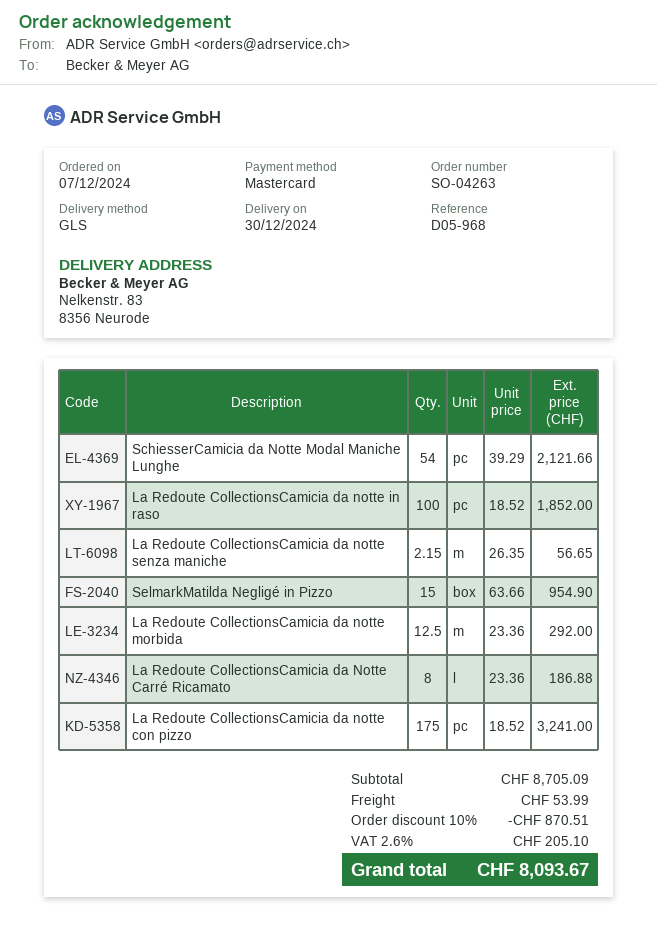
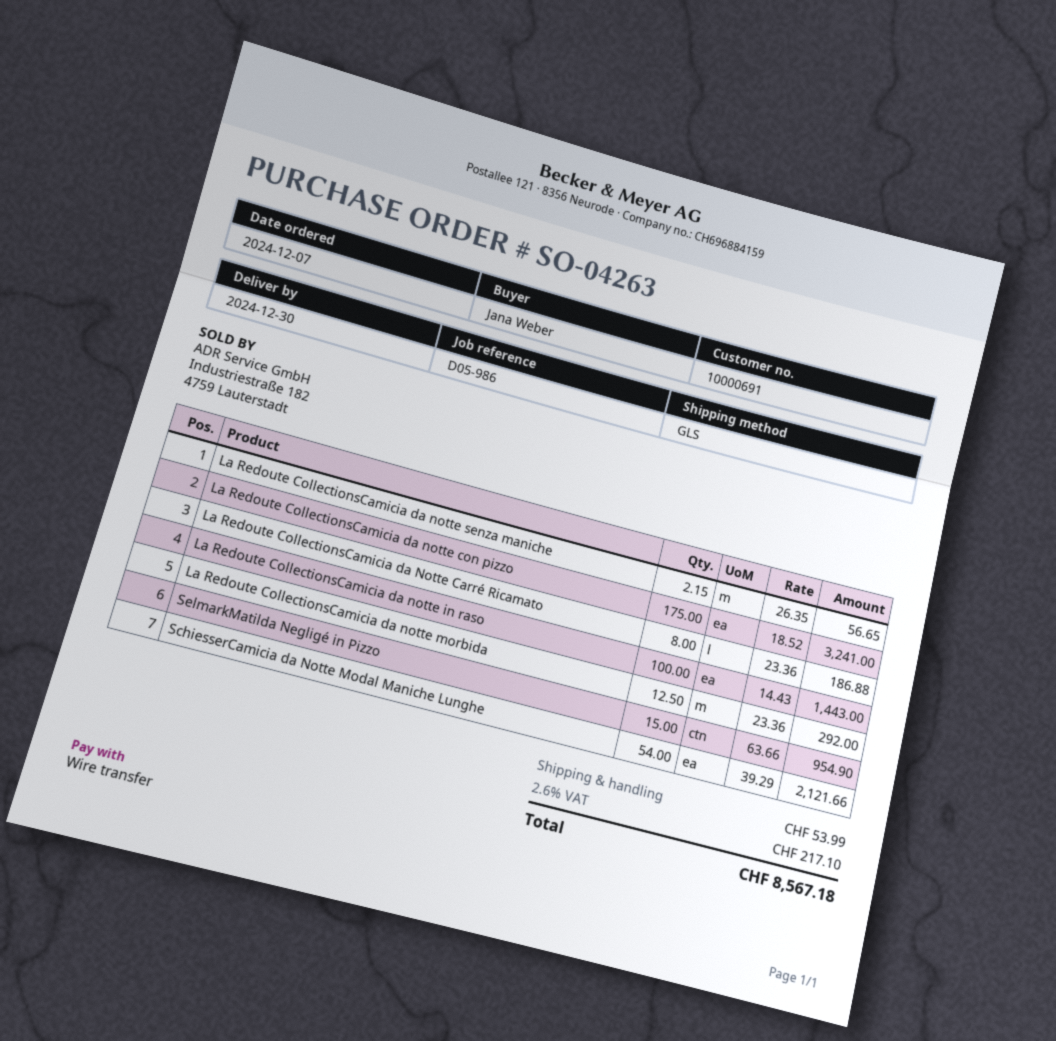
reference: D05-968 -> D05-986
payment method: Mastercard -> bank transfer
La Redoute CollectionsCamicia da notte in raso: 100 x 18.52 = 1852.00 -> 100 x 14.43 = 1443.00
discount: 10% = 870.51 -> none
tax: 2.6% = 205.10 -> 2.6% = 217.10
total: 8093.67 -> 8567.18

